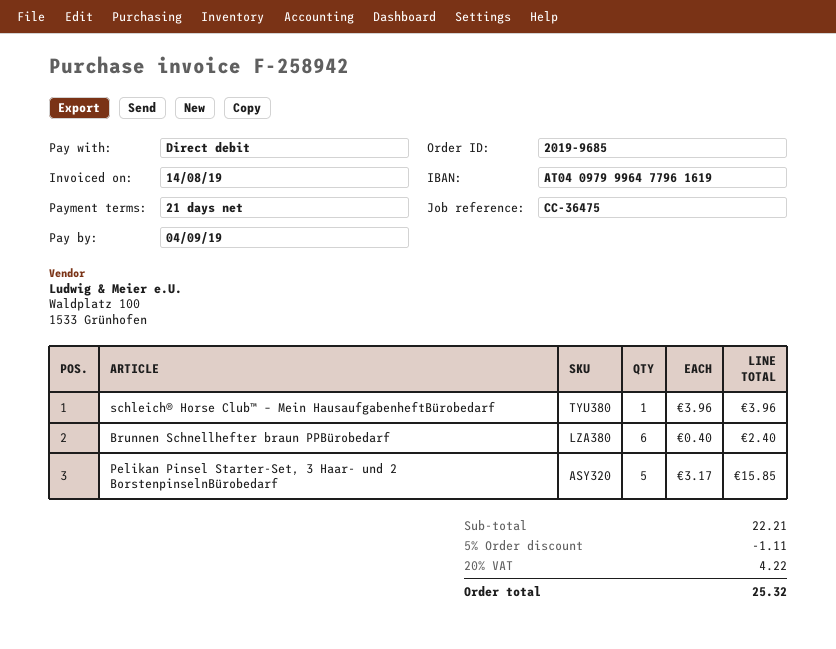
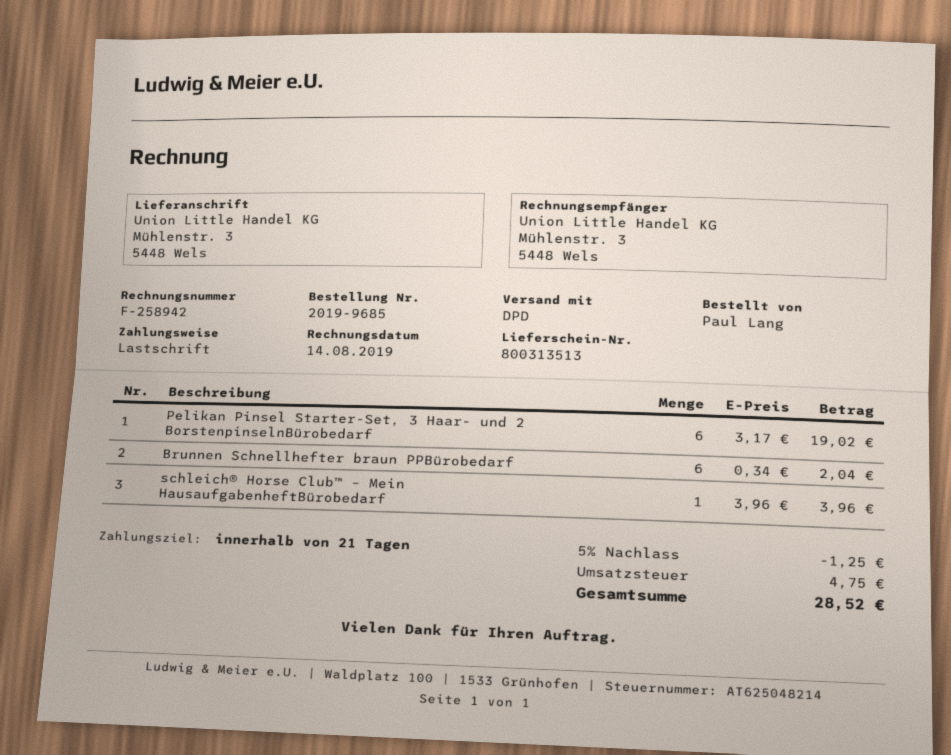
Brunnen Schnellhefter braun PPBürobedarf: 6 x 0.40 = 2.40 -> 6 x 0.34 = 2.04
Pelikan Pinsel Starter-Set, 3 Haar- und 2 BorstenpinselnBürobedarf: 5 x 3.17 = 15.85 -> 6 x 3.17 = 19.02
discount: 5% = 1.11 -> 5% = 1.25
tax: 4.22 -> 4.75
total: 25.32 -> 28.52

